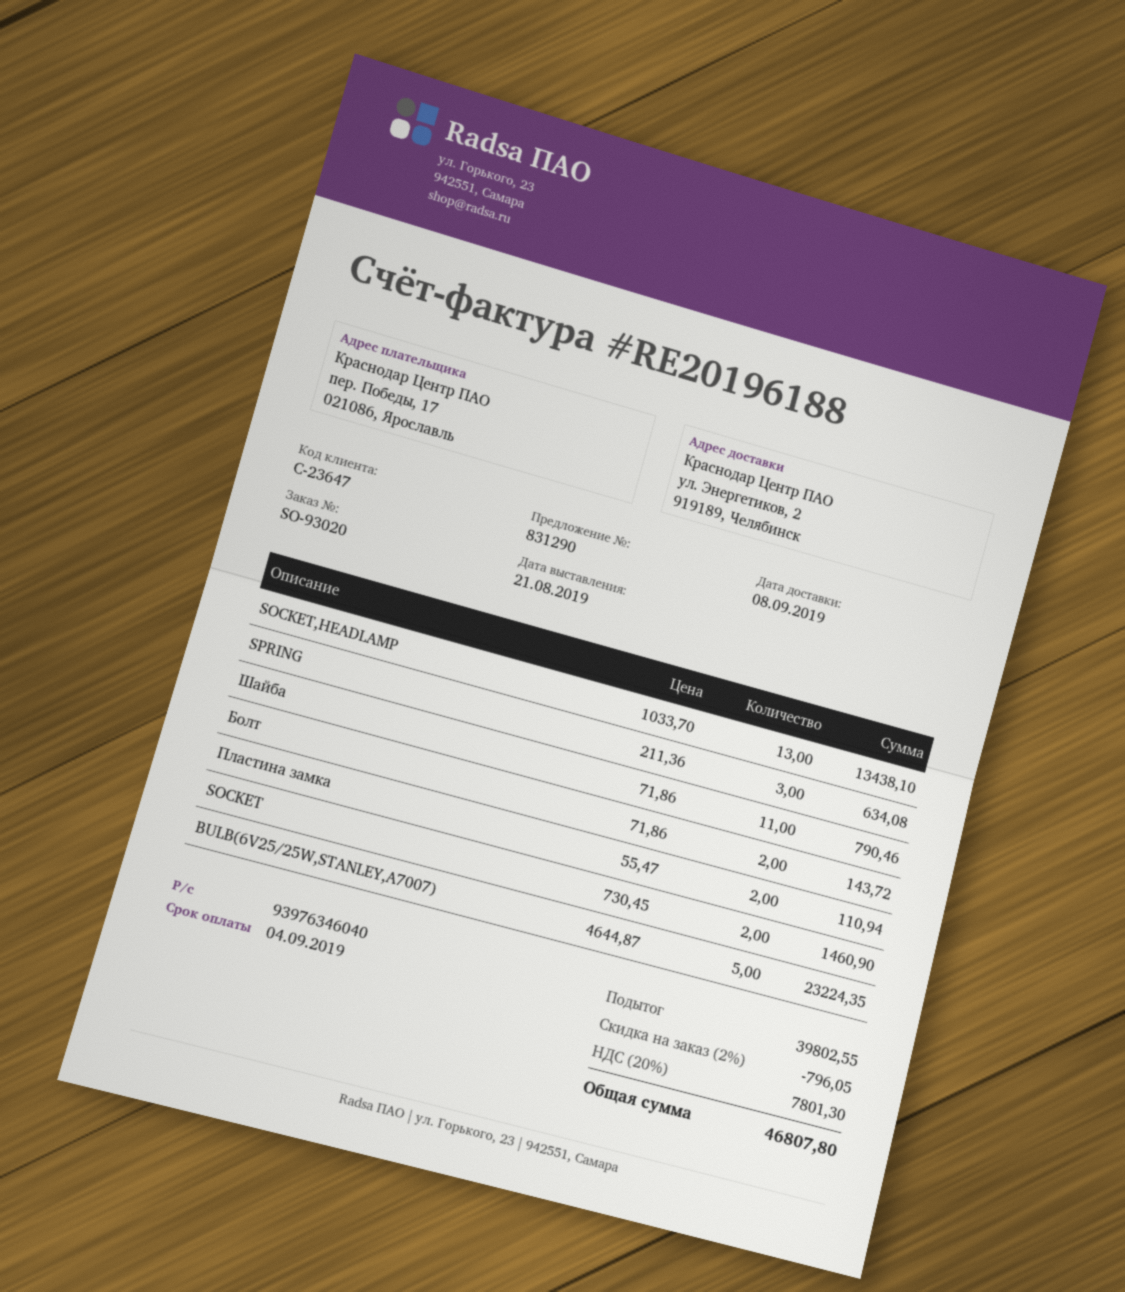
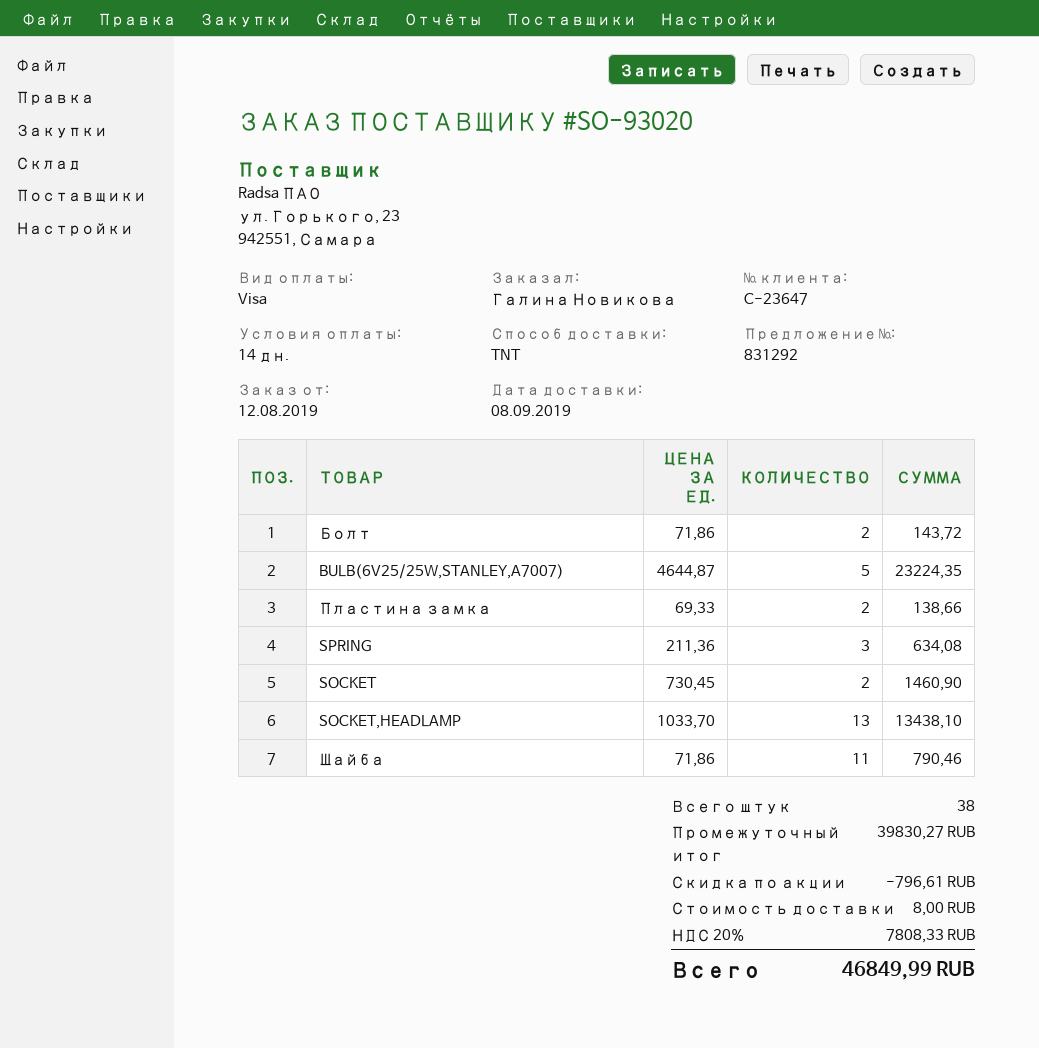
quote number: 831290 -> 831292
Пластина замка: 2 x 55.47 = 110.94 -> 2 x 69.33 = 138.66
subtotal: 39802.55 -> 39830.27
discount: 796.05 -> 796.61
shipping: none -> 8.00
tax: 20% = 7801.30 -> 20% = 7808.33
total: 46807.80 -> 46849.99

